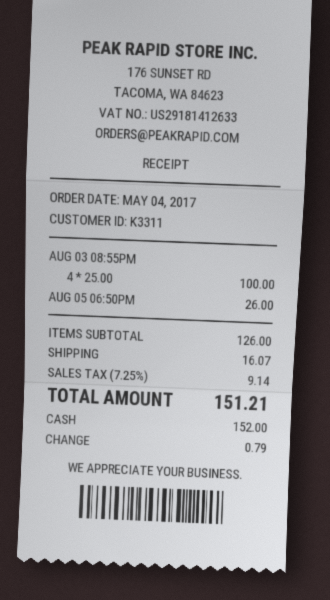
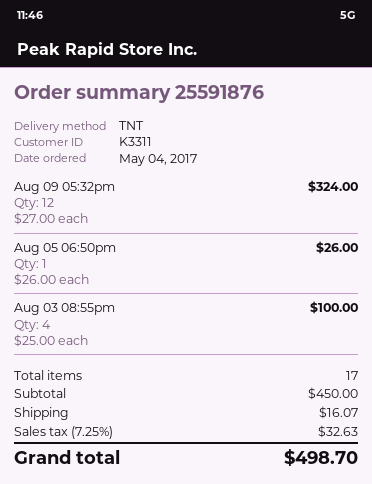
Aug 09 05:32pm: none -> 12 x 27.00 = 324.00
subtotal: 126.00 -> 450.00
tax: 7.25% = 9.14 -> 7.25% = 32.63
total: 151.21 -> 498.70

